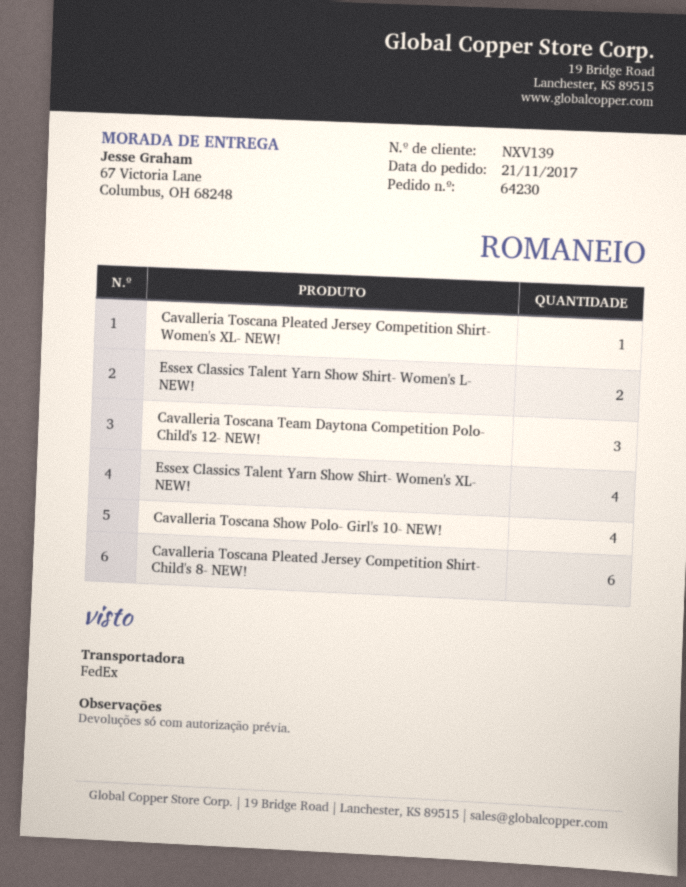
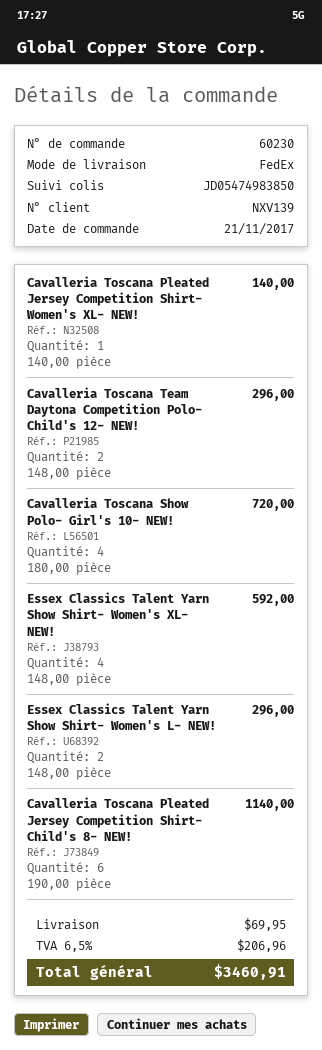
order number: 64230 -> 60230
Cavalleria Toscana Team Daytona Competition Polo- Child's 12- NEW!: 3 -> 2

